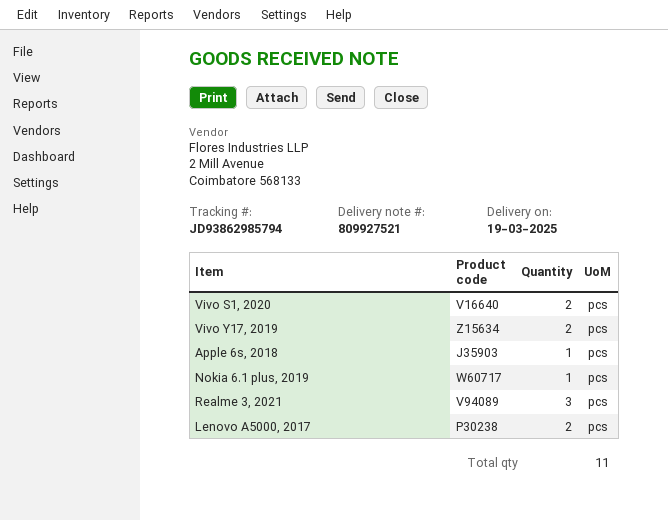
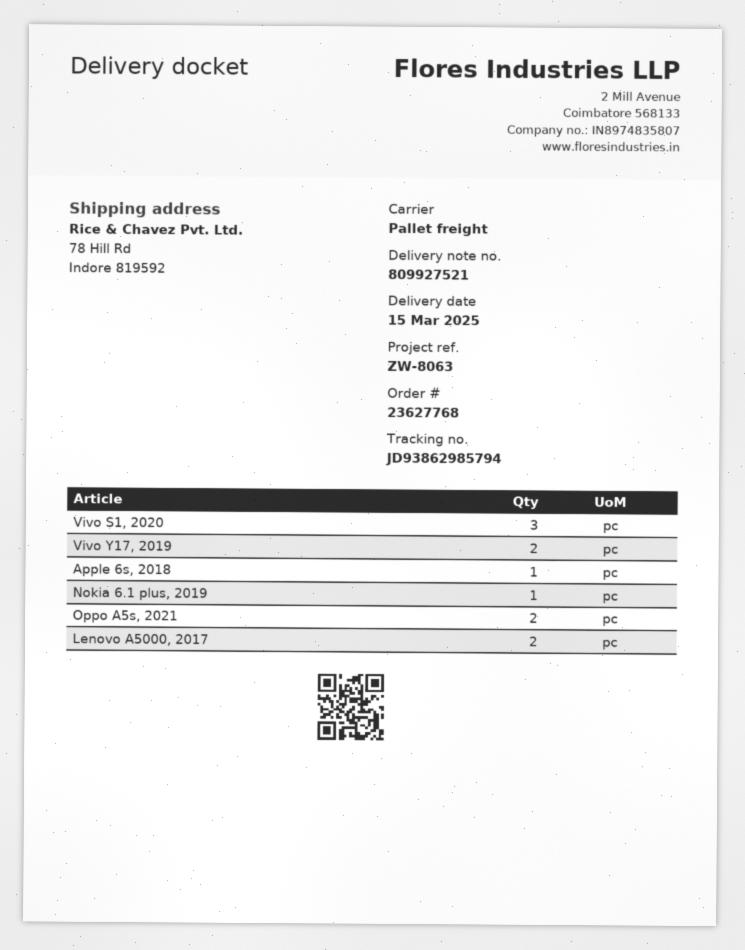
delivery date: 2025-03-19 -> 2025-03-15
Vivo S1, 2020: 2 -> 3
Realme 3, 2021: 3 -> none
Oppo A5s, 2021: none -> 2

